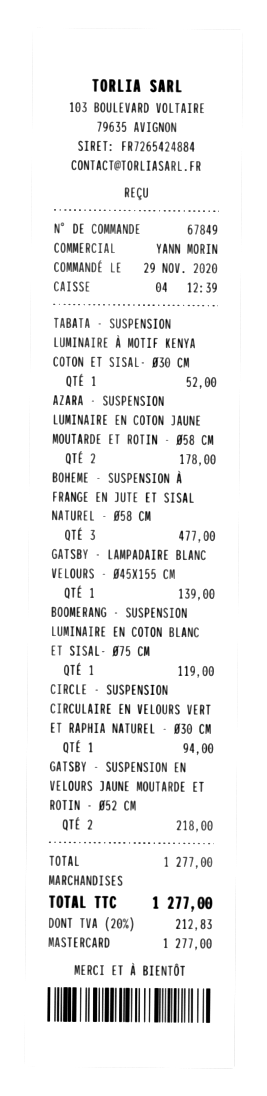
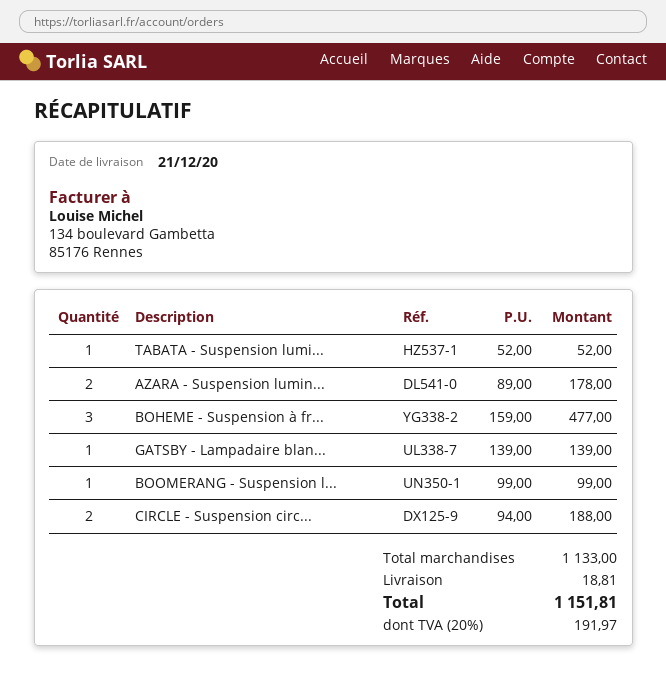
BOOMERANG - SUSPENSION LUMINAIRE EN COTON BLANC ET SISAL- Ø75 CM: 1 for 119.00 -> 1 for 99.00
CIRCLE - SUSPENSION CIRCULAIRE EN VELOURS VERT ET RAPHIA NATUREL - Ø30 CM: 1 for 94.00 -> 2 for 188.00
GATSBY - SUSPENSION EN VELOURS JAUNE MOUTARDE ET ROTIN - Ø52 CM: 2 for 218.00 -> none
subtotal: 1277.00 -> 1133.00
shipping: none -> 18.81
tax: 20% = 212.83 -> 20% = 191.97
total: 1277.00 -> 1151.81

